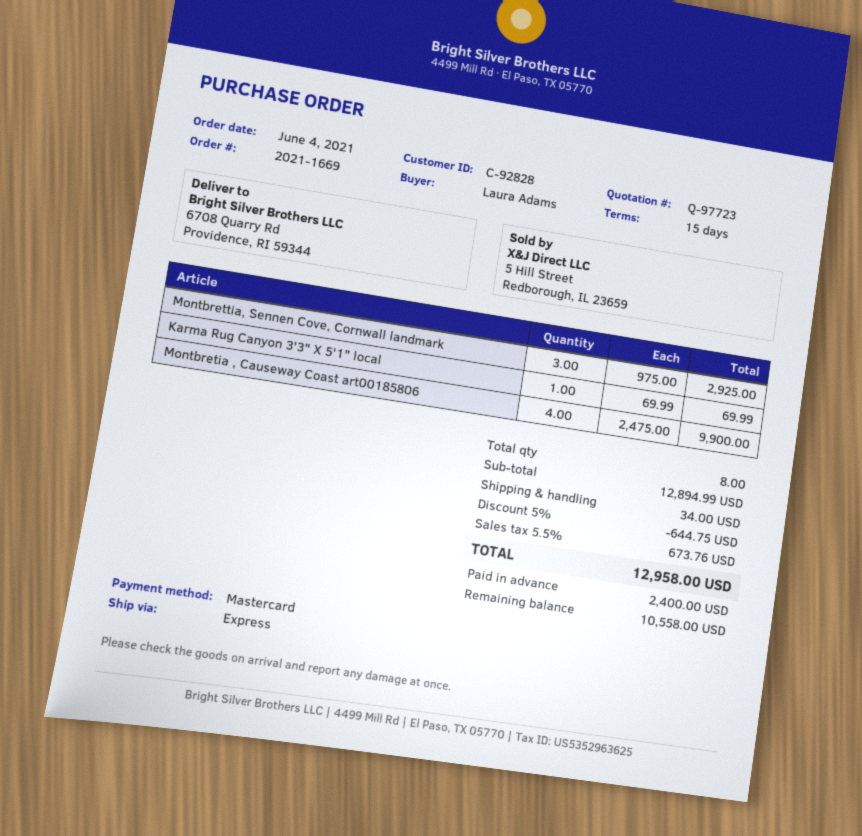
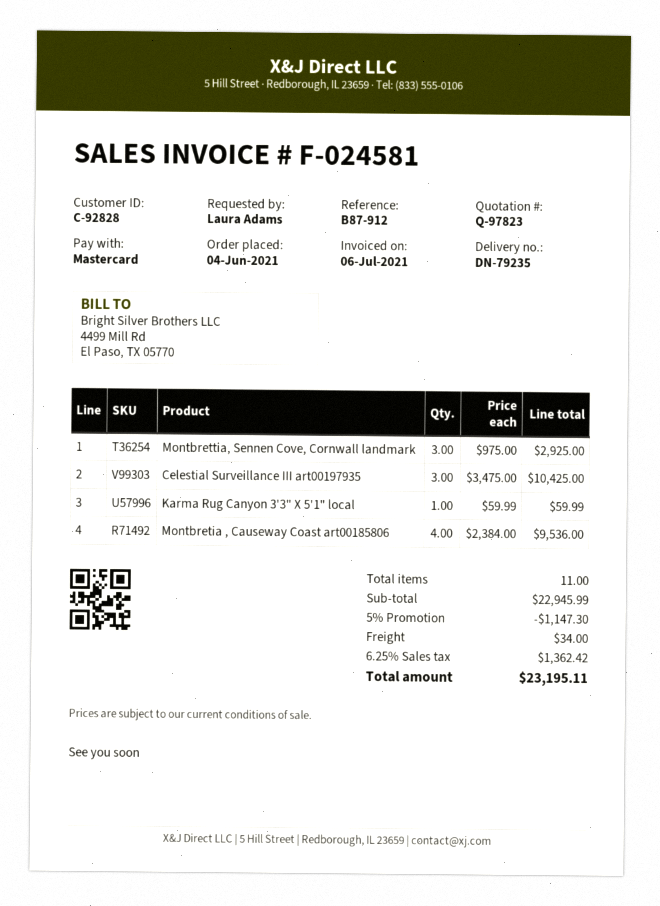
quote number: Q-97723 -> Q-97823
Karma Rug Canyon 3'3" X 5'1" local: 1 x 69.99 = 69.99 -> 1 x 59.99 = 59.99
Montbretia , Causeway Coast art00185806: 4 x 2475.00 = 9900.00 -> 4 x 2384.00 = 9536.00
Celestial Surveillance III art00197935: none -> 3 x 3475.00 = 10425.00
total quantity: 8 -> 11
subtotal: 12894.99 -> 22945.99
discount: 5% = 644.75 -> 5% = 1147.30
tax: 5.5% = 673.76 -> 6.25% = 1362.42
total: 12958.00 -> 23195.11

